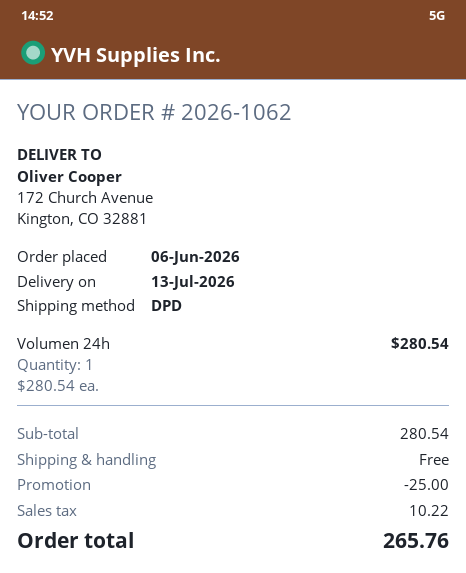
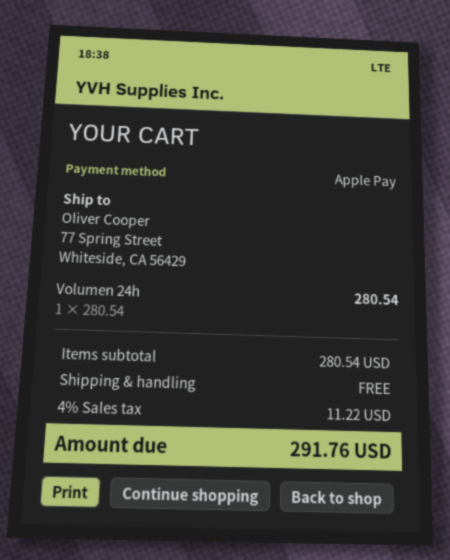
ship to: 172 Church Avenue, Kington, CO 32881 -> 77 Spring Street, Whiteside, CA 56429
discount: 25.00 -> none
tax: 10.22 -> 11.22
total: 265.76 -> 291.76

